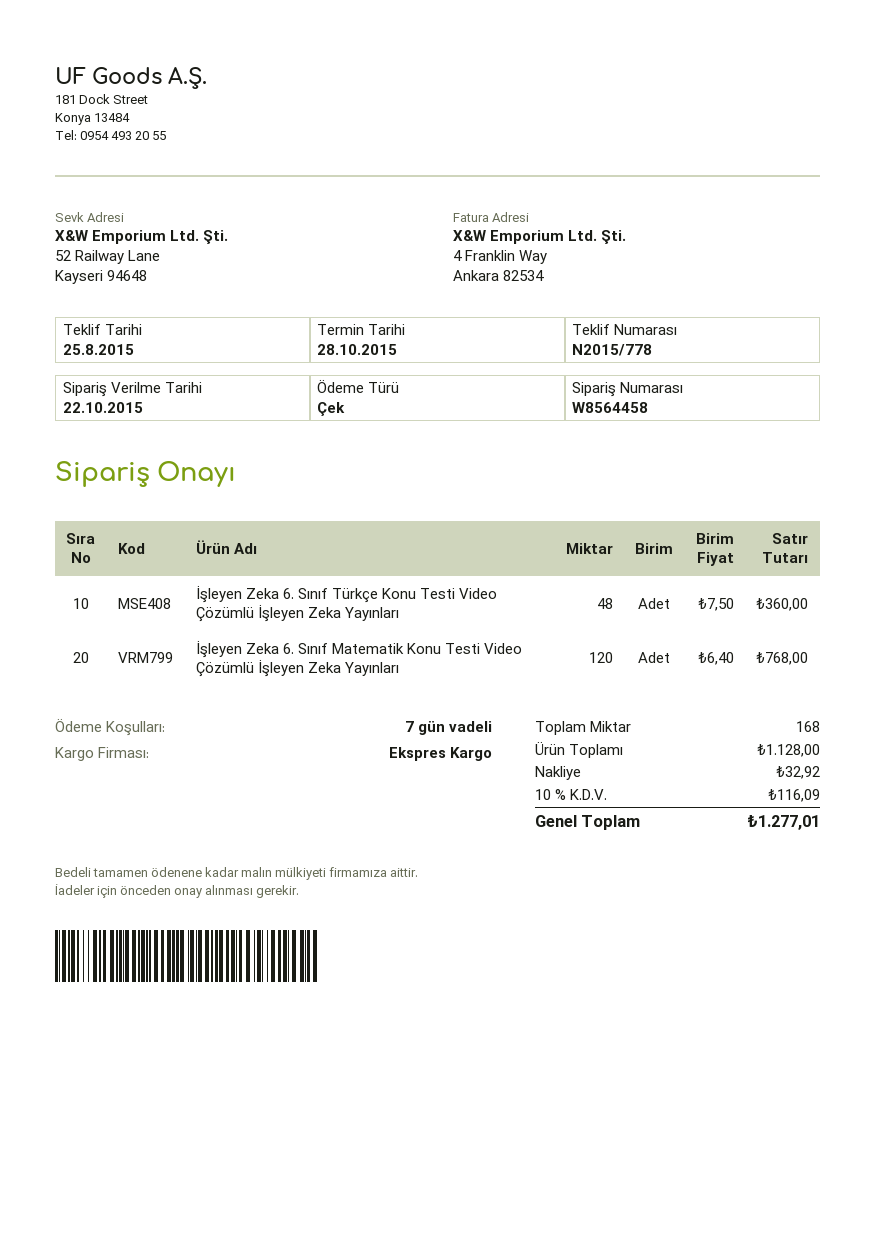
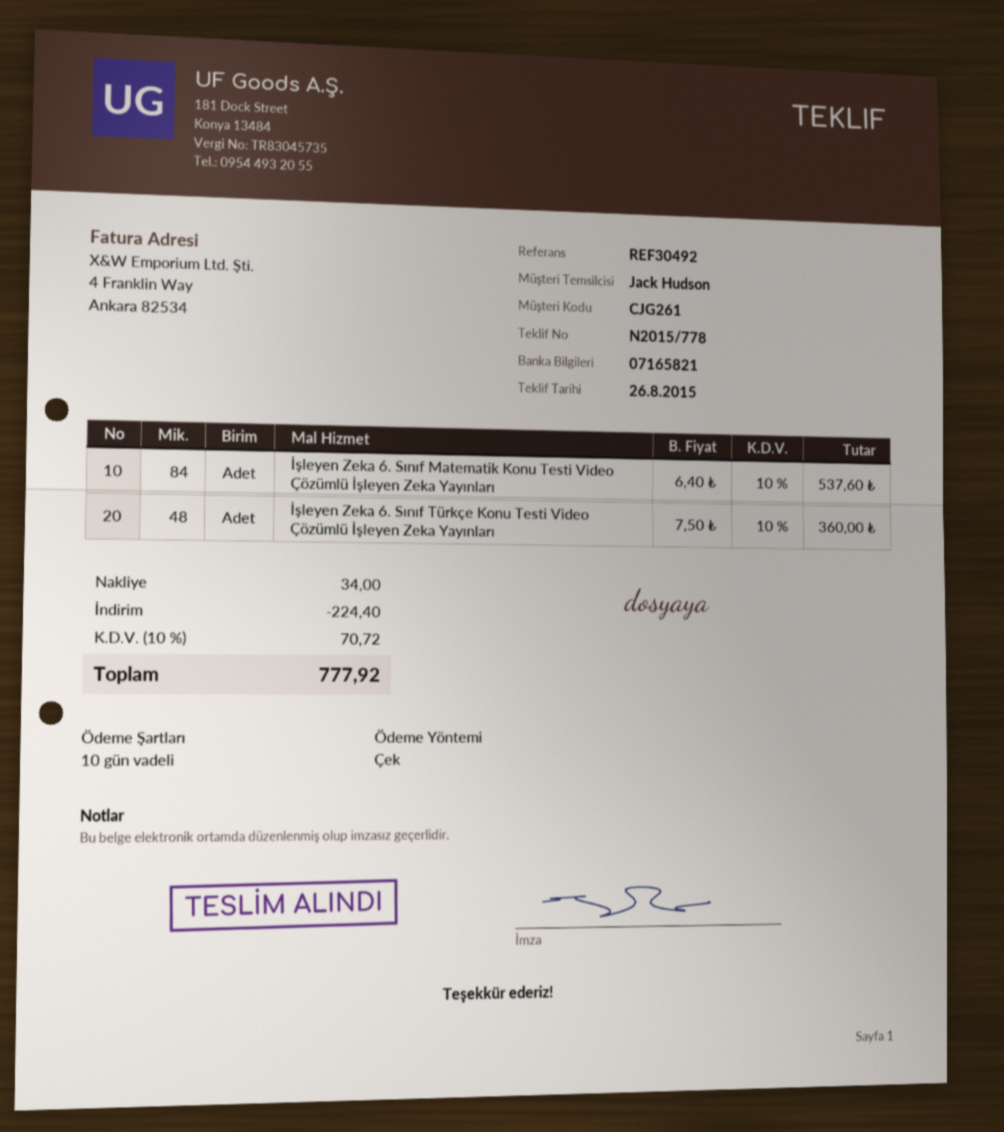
quote date: 2015-08-25 -> 2015-08-26
payment terms: 7 days -> 10 days
İşleyen Zeka 6. Sınıf Matematik Konu Testi Video Çözümlü İşleyen Zeka Yayınları: 120 x 6.40 = 768.00 -> 84 x 6.40 = 537.60
discount: none -> 224.40
shipping: 32.92 -> 34.00
tax: 10% = 116.09 -> 10% = 70.72
total: 1277.01 -> 777.92

